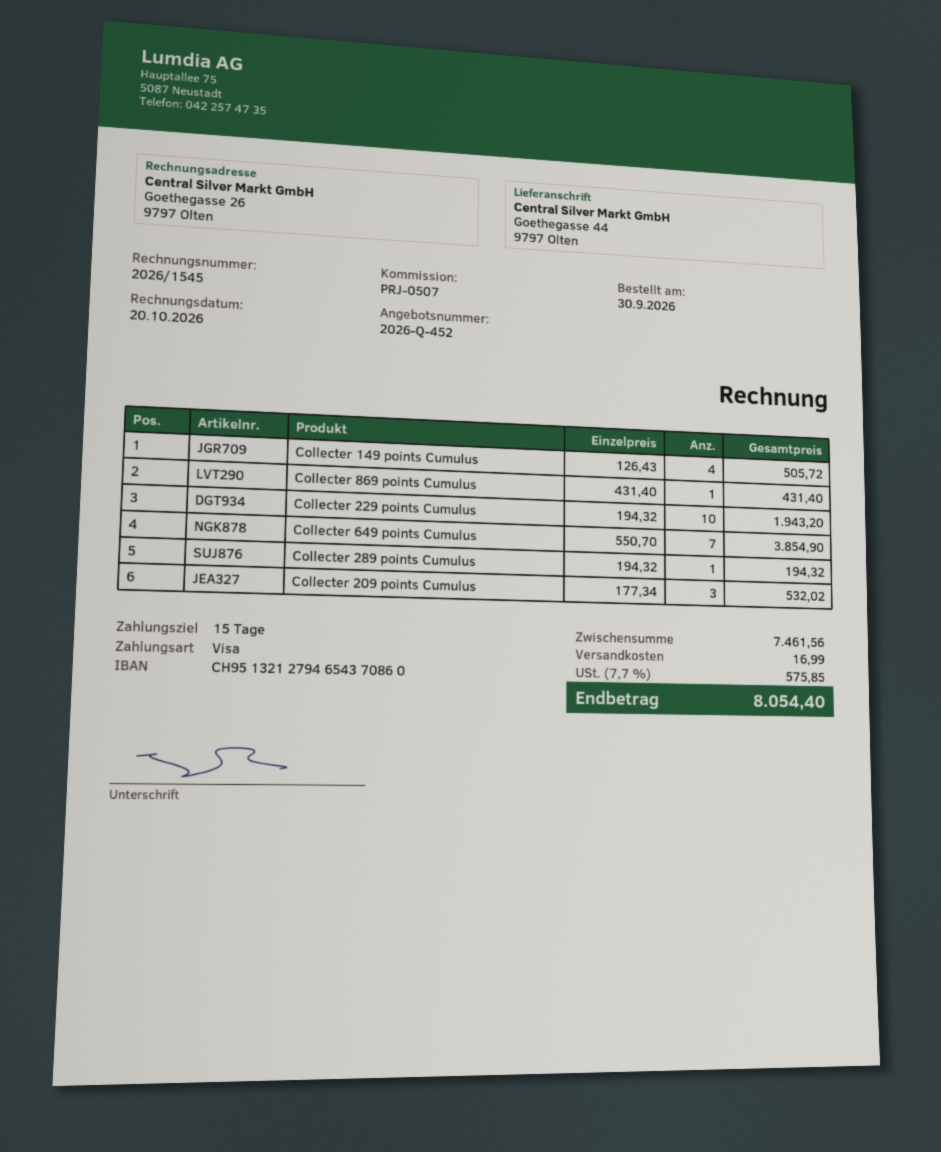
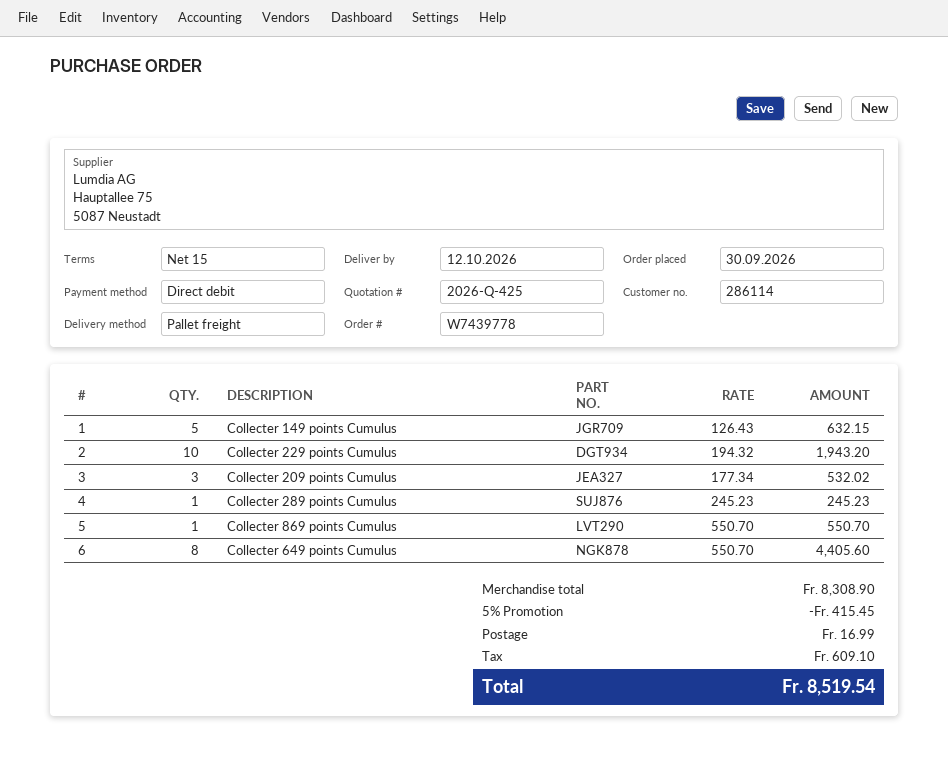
quote number: 2026-Q-452 -> 2026-Q-425
payment method: Visa -> direct debit
Collecter 149 points Cumulus: 4 x 126.43 = 505.72 -> 5 x 126.43 = 632.15
Collecter 869 points Cumulus: 1 x 431.40 = 431.40 -> 1 x 550.70 = 550.70
Collecter 649 points Cumulus: 7 x 550.70 = 3854.90 -> 8 x 550.70 = 4405.60
Collecter 289 points Cumulus: 1 x 194.32 = 194.32 -> 1 x 245.23 = 245.23
subtotal: 7461.56 -> 8308.90
discount: none -> 5% = 415.45
tax: 575.85 -> 609.10
total: 8054.40 -> 8519.54

